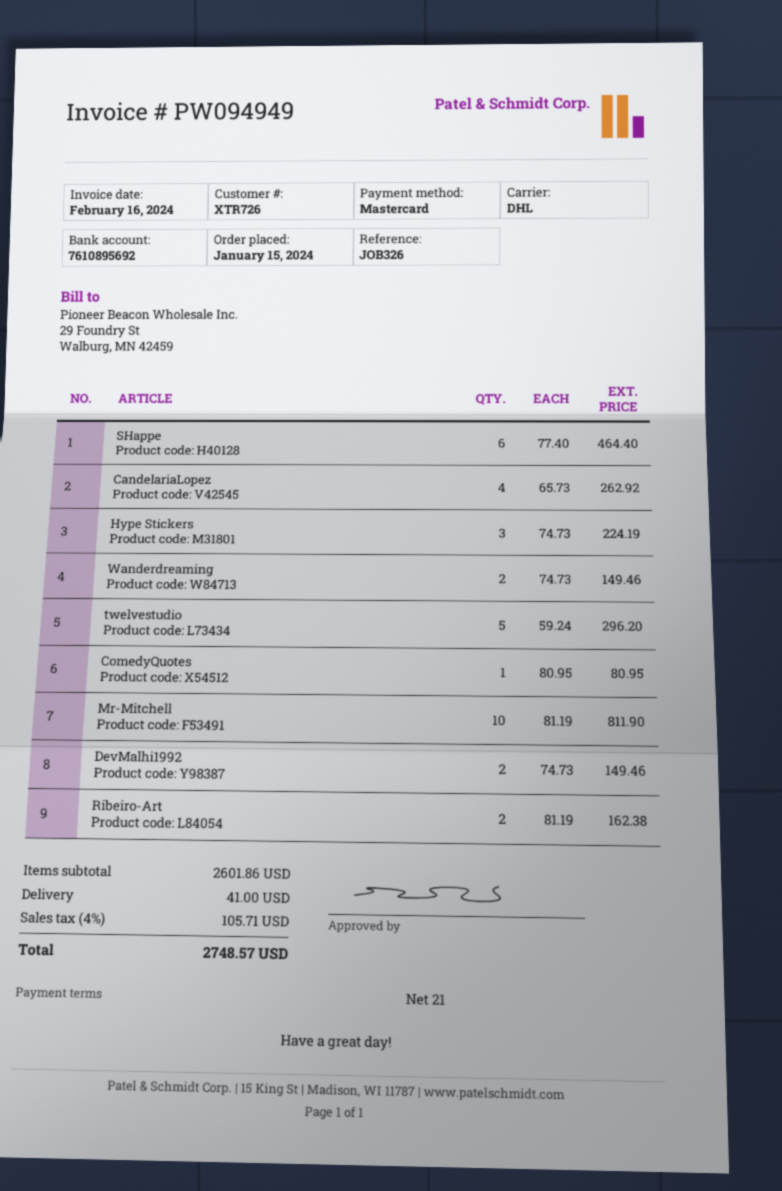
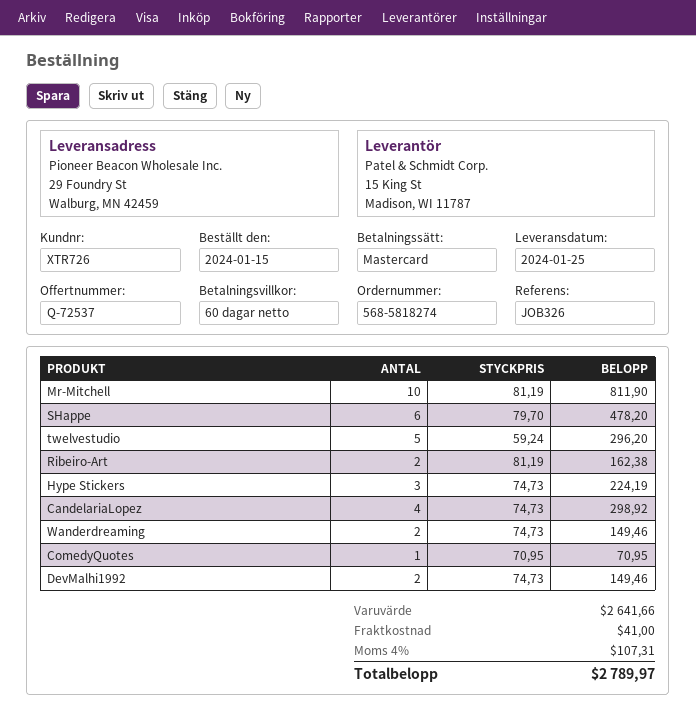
payment terms: 21 days -> 60 days
SHappe: 6 x 77.40 = 464.40 -> 6 x 79.70 = 478.20
CandelariaLopez: 4 x 65.73 = 262.92 -> 4 x 74.73 = 298.92
ComedyQuotes: 1 x 80.95 = 80.95 -> 1 x 70.95 = 70.95
subtotal: 2601.86 -> 2641.66
tax: 4% = 105.71 -> 4% = 107.31
total: 2748.57 -> 2789.97

